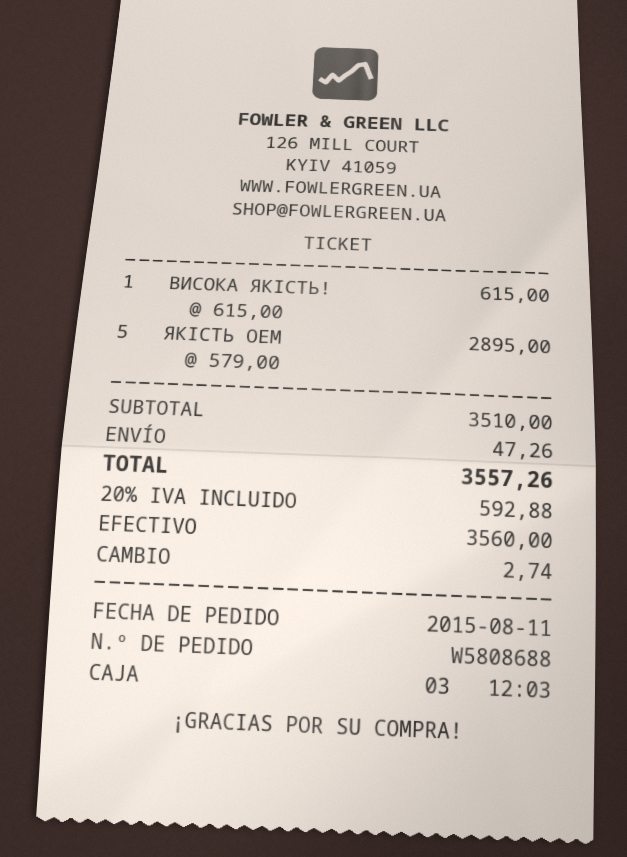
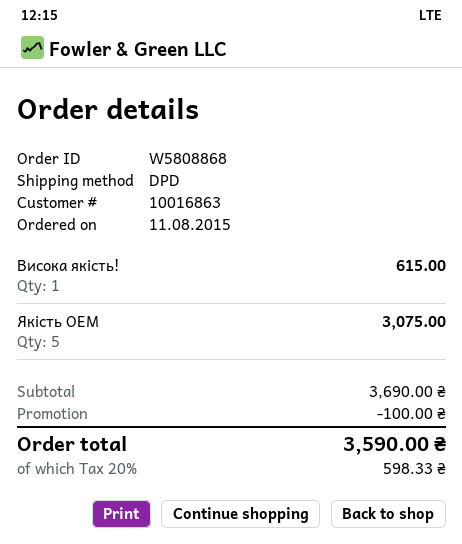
order number: W5808688 -> W5808868
ЯКІСТЬ OEM: 5 for 2895.00 -> 5 for 3075.00
subtotal: 3510.00 -> 3690.00
discount: none -> 100.00
shipping: 47.26 -> none
tax: 20% = 592.88 -> 20% = 598.33
total: 3557.26 -> 3590.00

